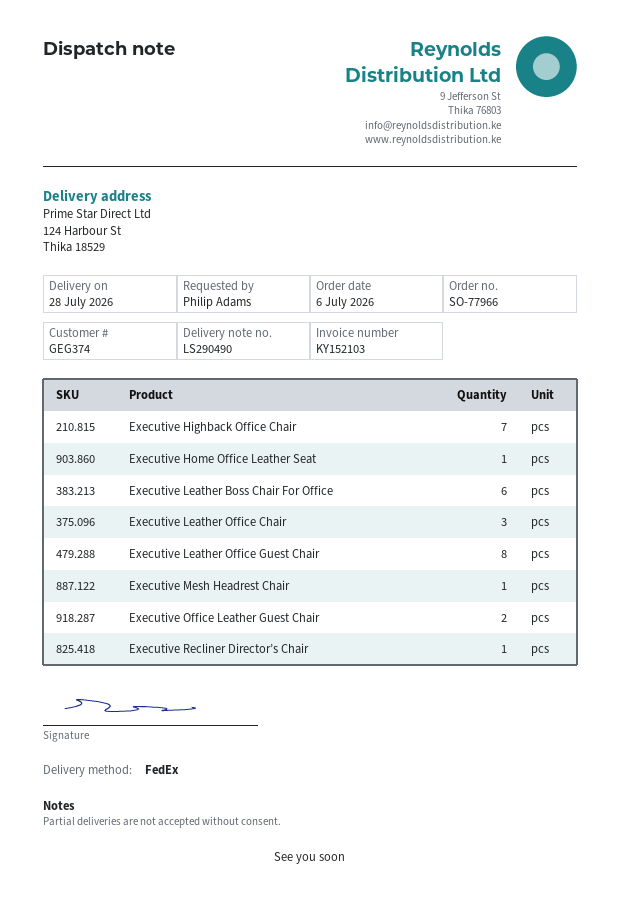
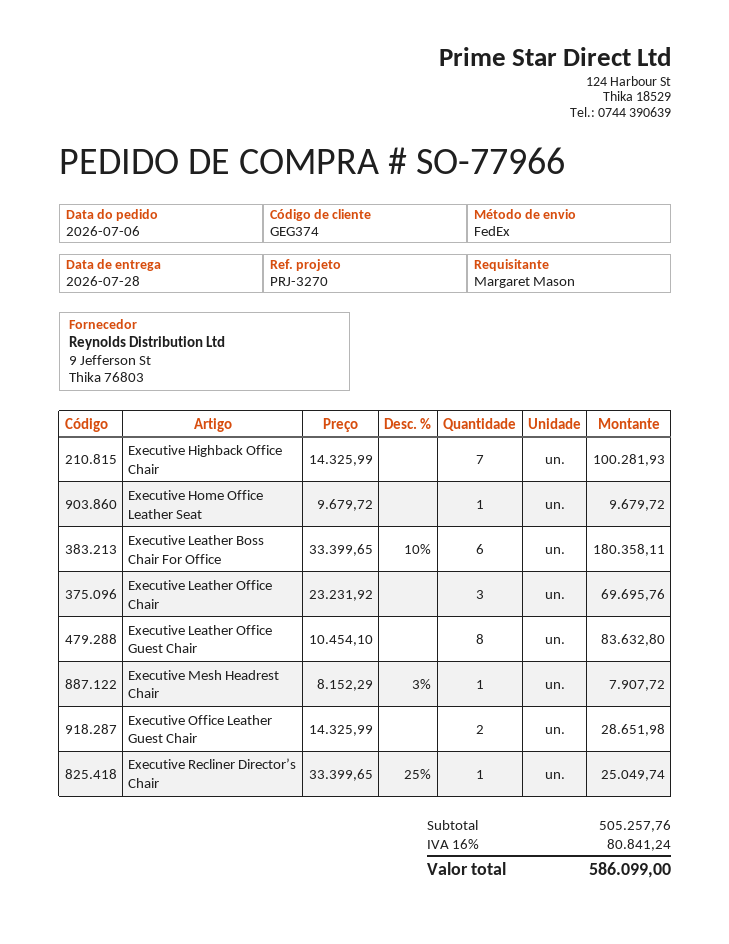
ordered by: Philip Adams -> Margaret Mason

